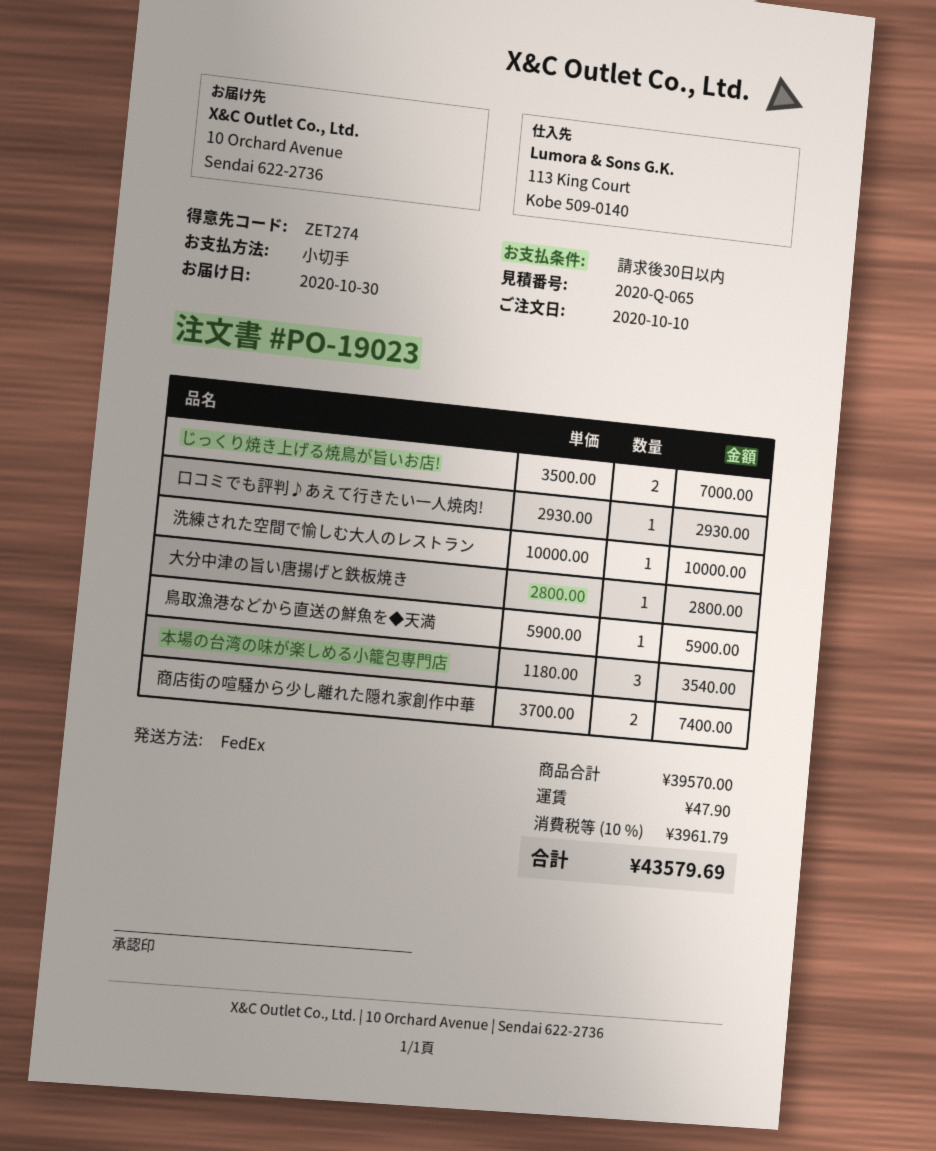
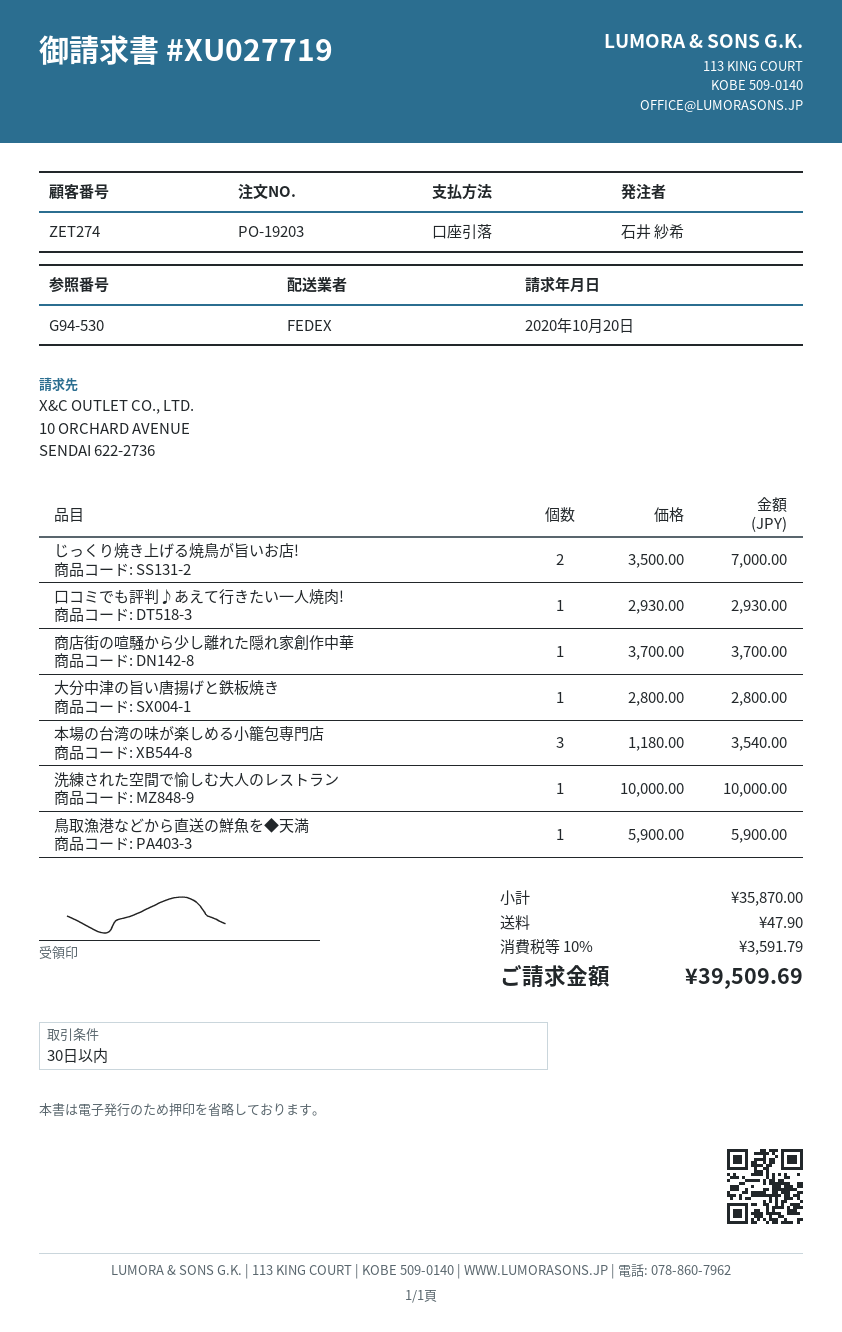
order number: PO-19023 -> PO-19203
payment method: cheque -> direct debit
商店街の喧騒から少し離れた隠れ家創作中華: 2 x 3700.00 = 7400.00 -> 1 x 3700.00 = 3700.00
subtotal: 39570.00 -> 35870.00
tax: 10% = 3961.79 -> 10% = 3591.79
total: 43579.69 -> 39509.69

